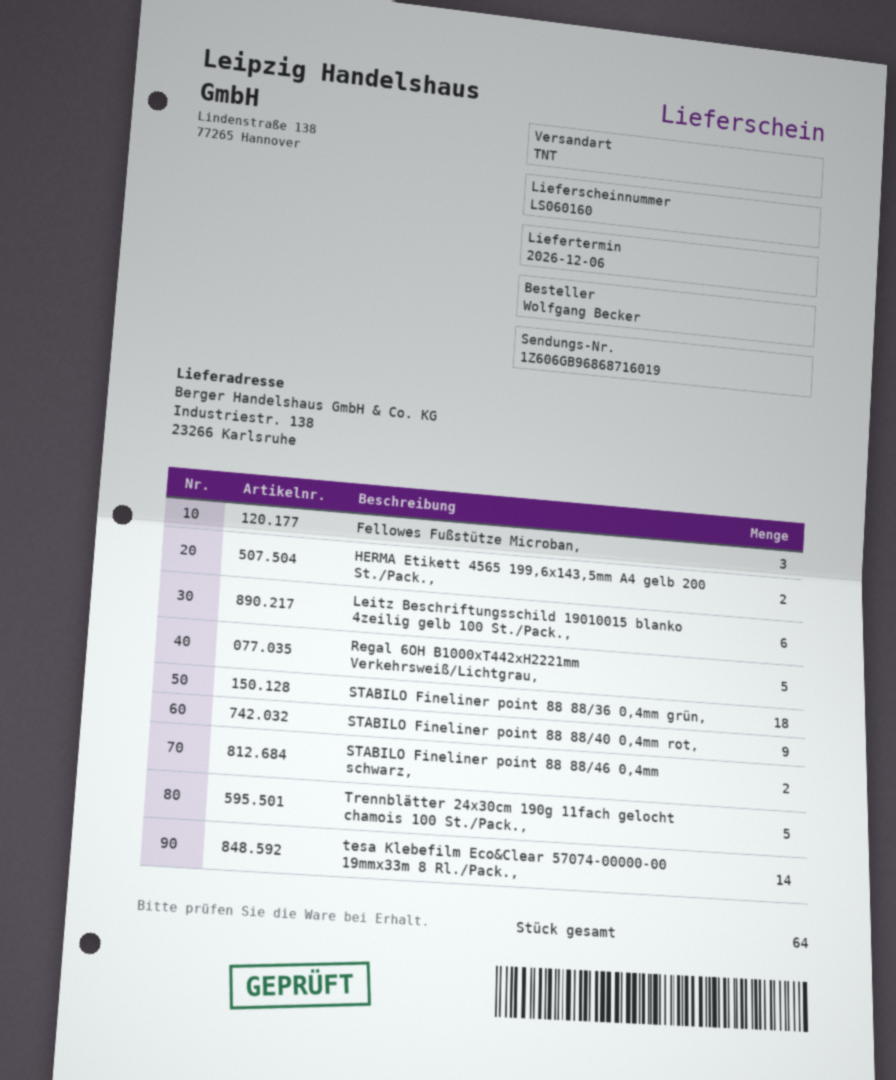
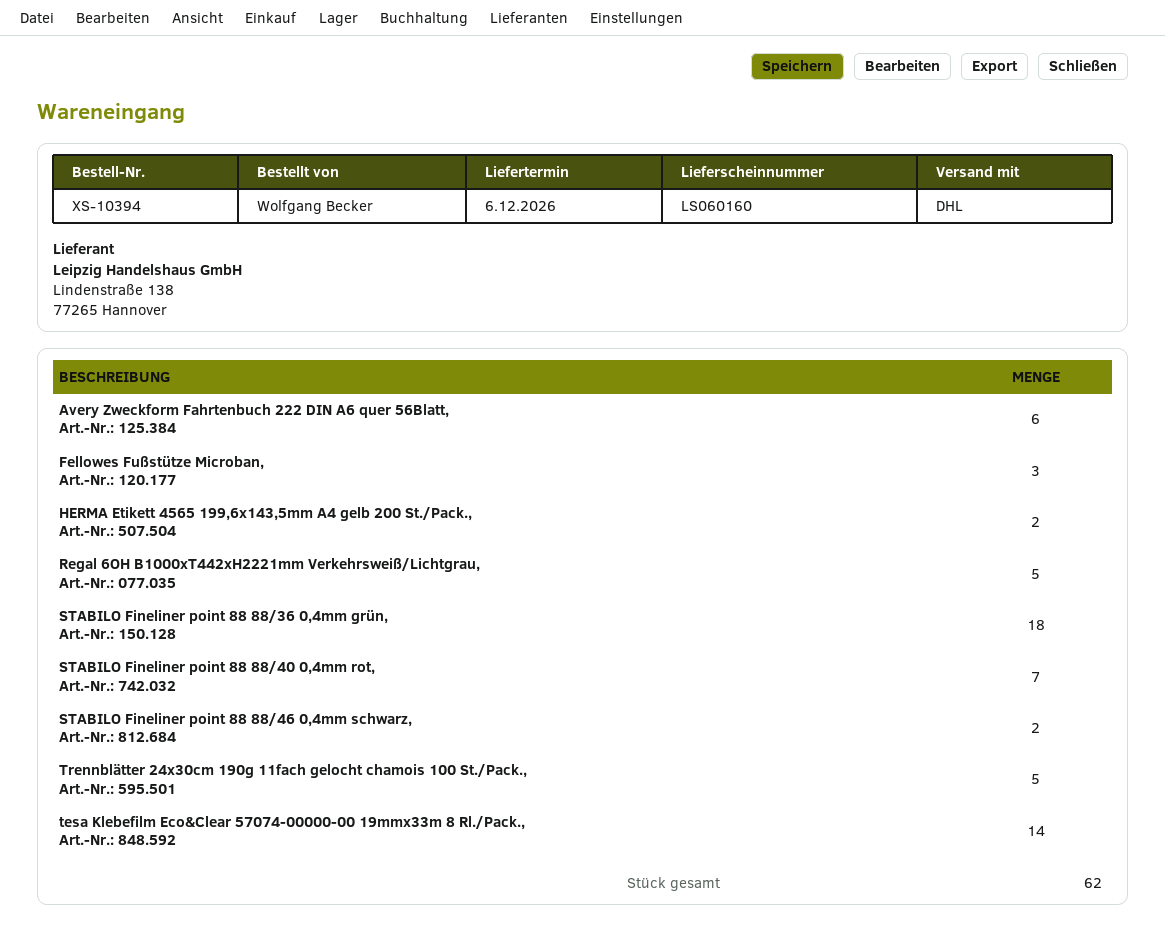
shipping method: TNT -> DHL
Leitz Beschriftungsschild 19010015 blanko 4zeilig gelb 100 St./Pack.,: 6 -> none
STABILO Fineliner point 88 88/40 0,4mm rot,: 9 -> 7
Avery Zweckform Fahrtenbuch 222 DIN A6 quer 56Blatt,: none -> 6
total quantity: 64 -> 62

